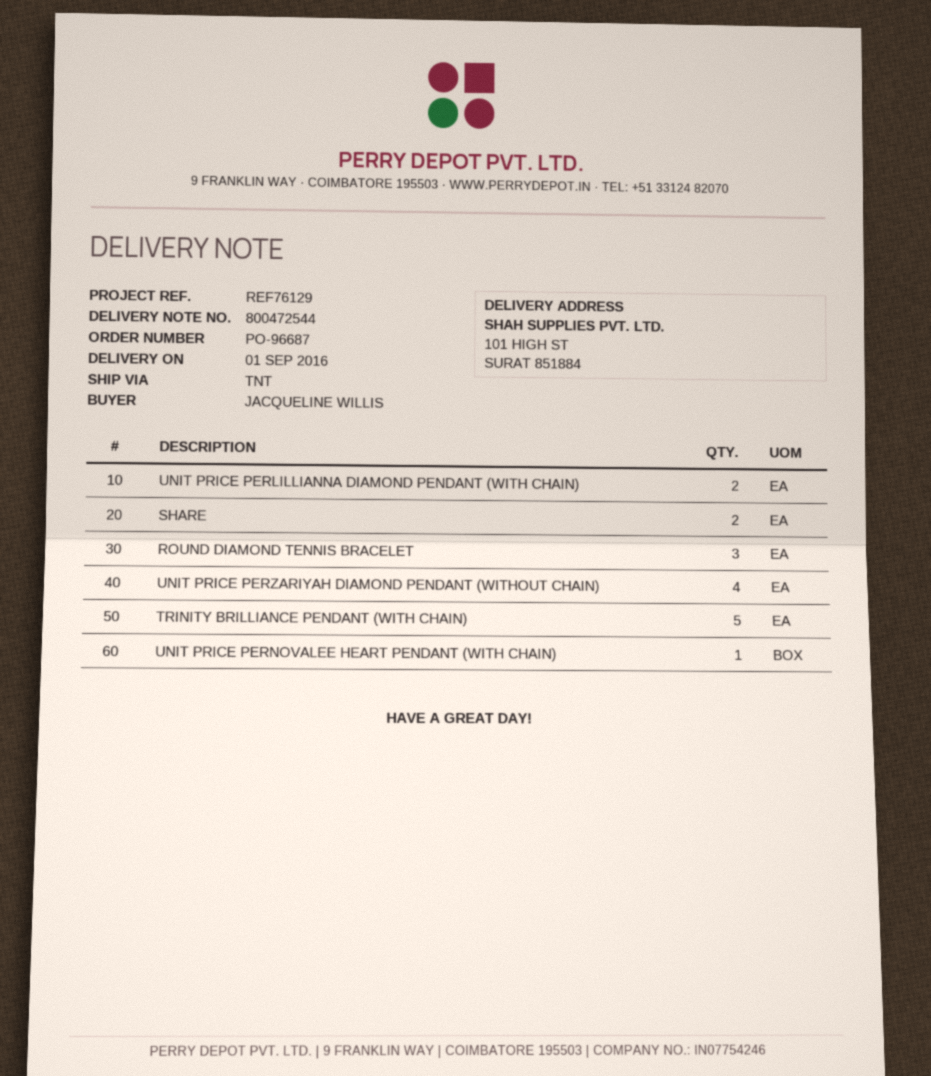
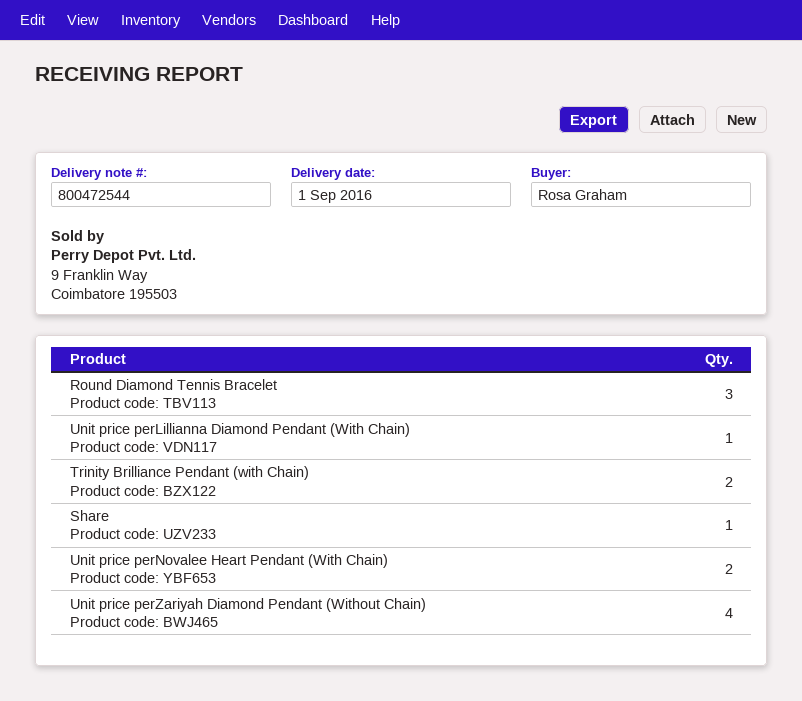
ordered by: JACQUELINE WILLIS -> Rosa Graham
UNIT PRICE PERLILLIANNA DIAMOND PENDANT (WITH CHAIN): 2 -> 1
SHARE: 2 -> 1
TRINITY BRILLIANCE PENDANT (WITH CHAIN): 5 -> 2
UNIT PRICE PERNOVALEE HEART PENDANT (WITH CHAIN): 1 -> 2

